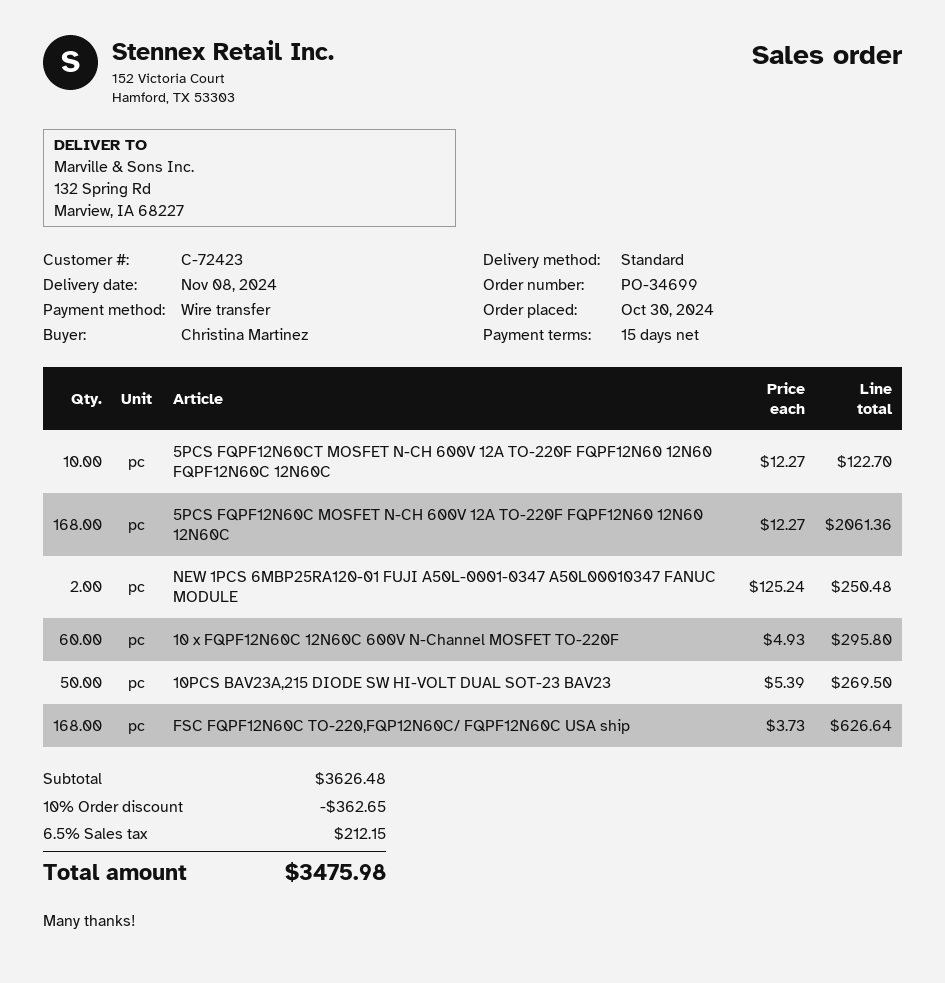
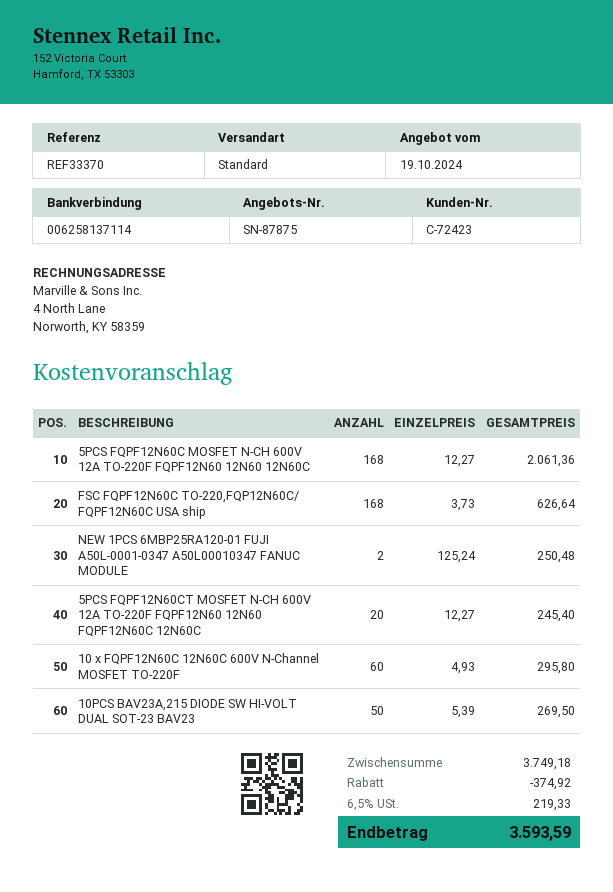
5PCS FQPF12N60CT MOSFET N-CH 600V 12A TO-220F FQPF12N60 12N60 FQPF12N60C 12N60C: 10 x 12.27 = 122.70 -> 20 x 12.27 = 245.40
subtotal: 3626.48 -> 3749.18
discount: 362.65 -> 374.92
tax: 6.5% = 212.15 -> 6.5% = 219.33
total: 3475.98 -> 3593.59

